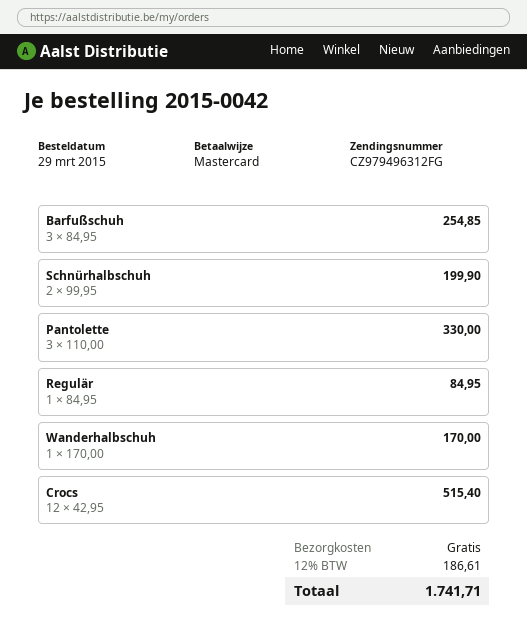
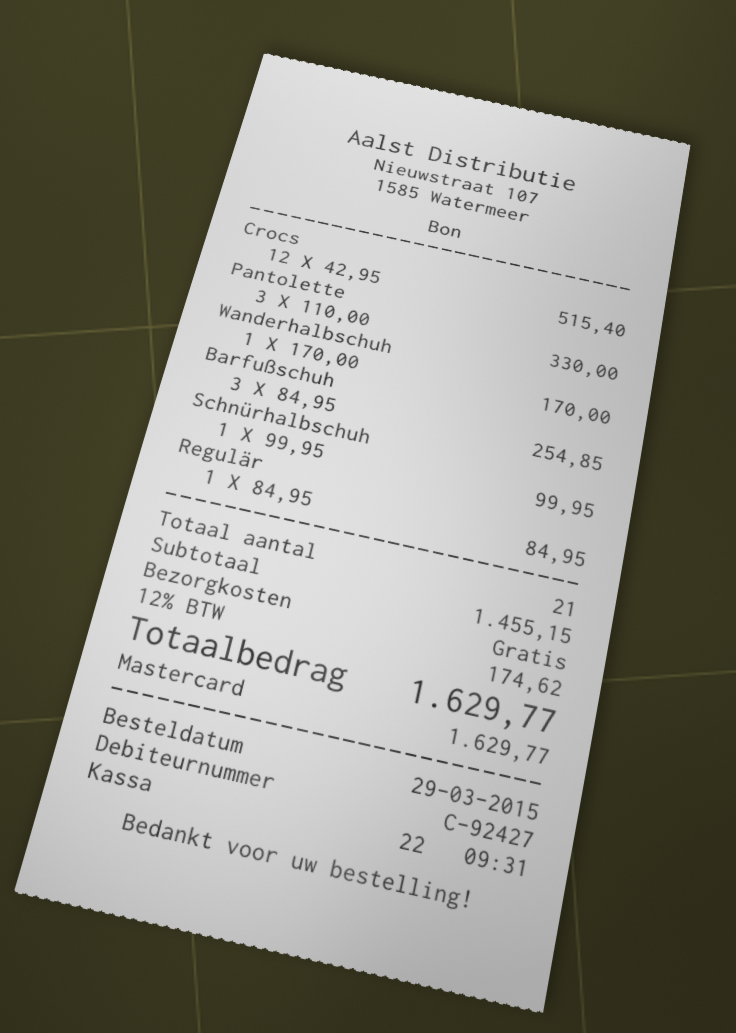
Schnürhalbschuh: 2 x 99.95 = 199.90 -> 1 x 99.95 = 99.95
tax: 12% = 186.61 -> 12% = 174.62
total: 1741.71 -> 1629.77

